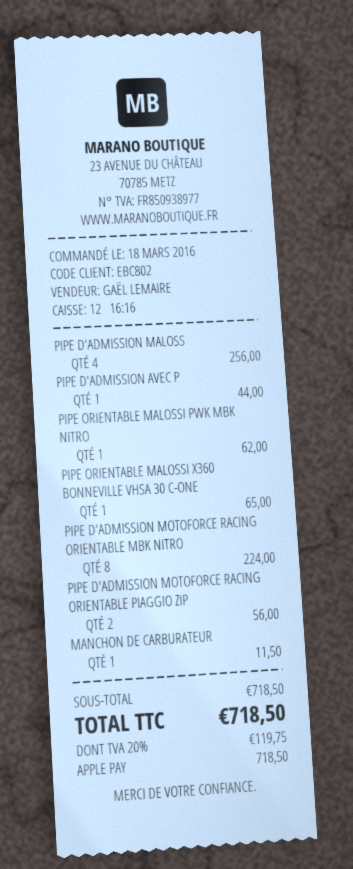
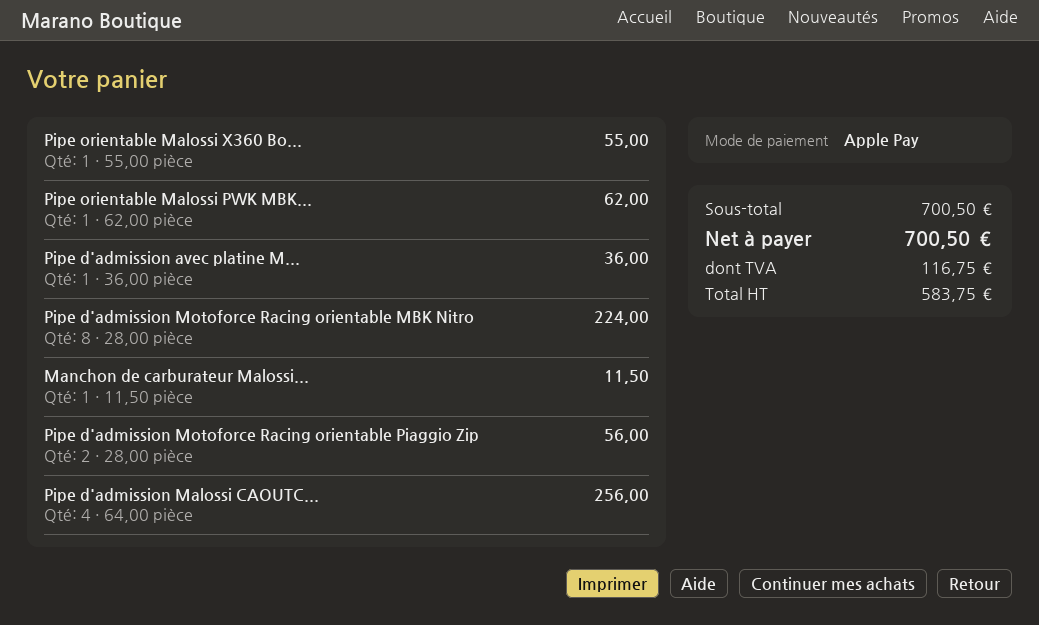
PIPE D'ADMISSION AVEC P: 1 for 44.00 -> 1 for 36.00
PIPE ORIENTABLE MALOSSI X360 BONNEVILLE VHSA 30 C-ONE: 1 for 65.00 -> 1 for 55.00
subtotal: 718.50 -> 700.50
tax: 119.75 -> 116.75
total: 718.50 -> 700.50

